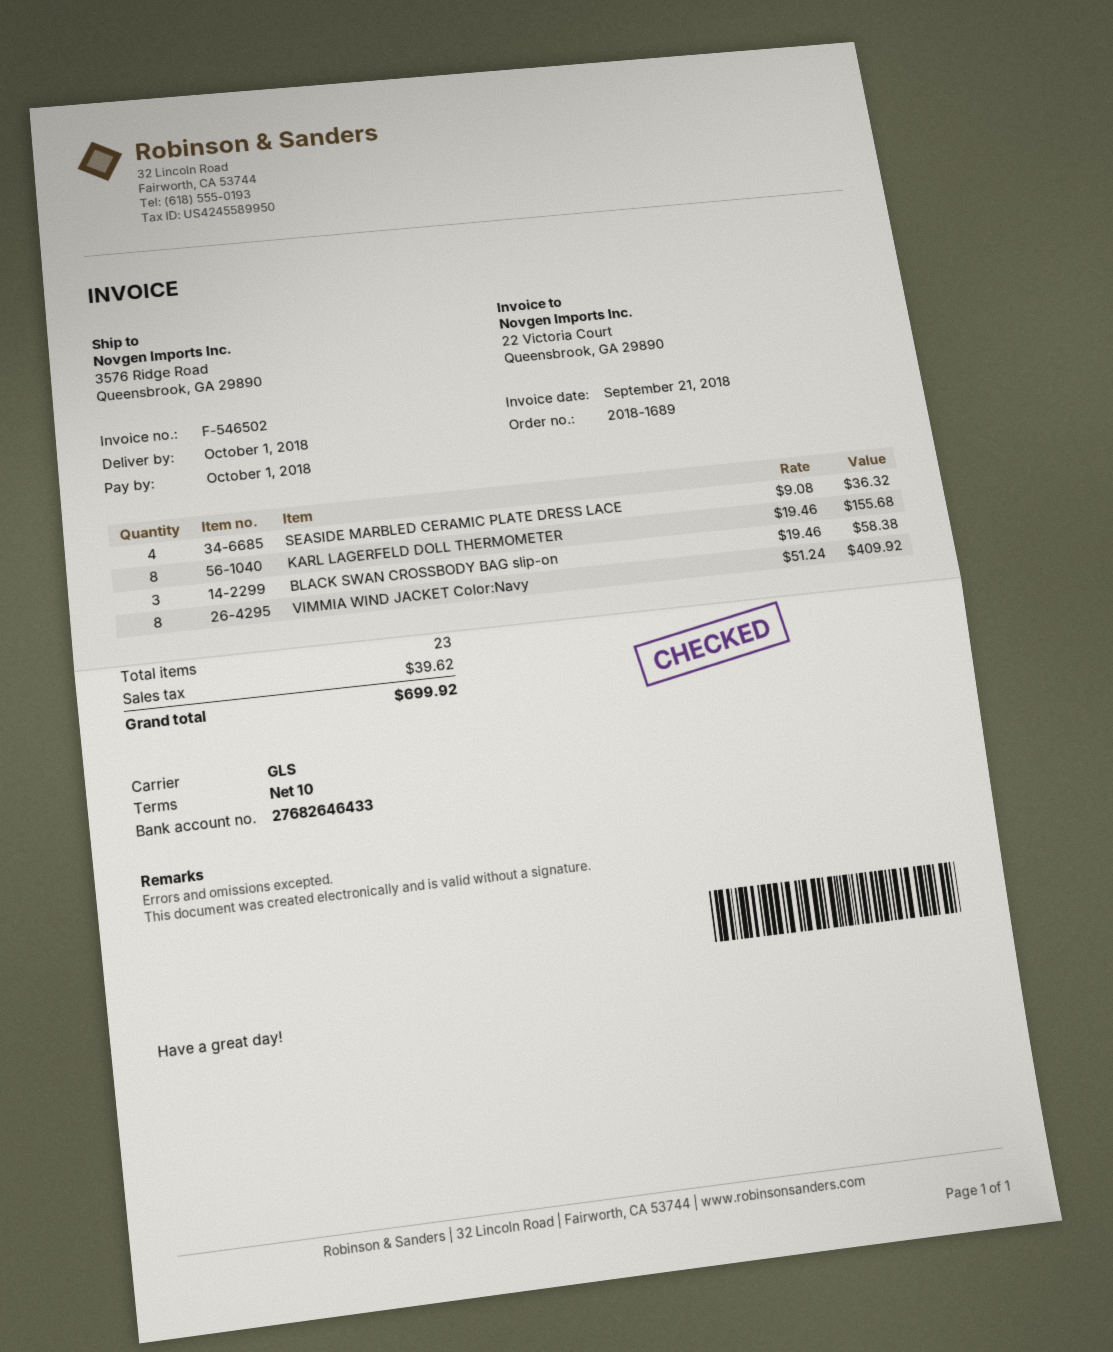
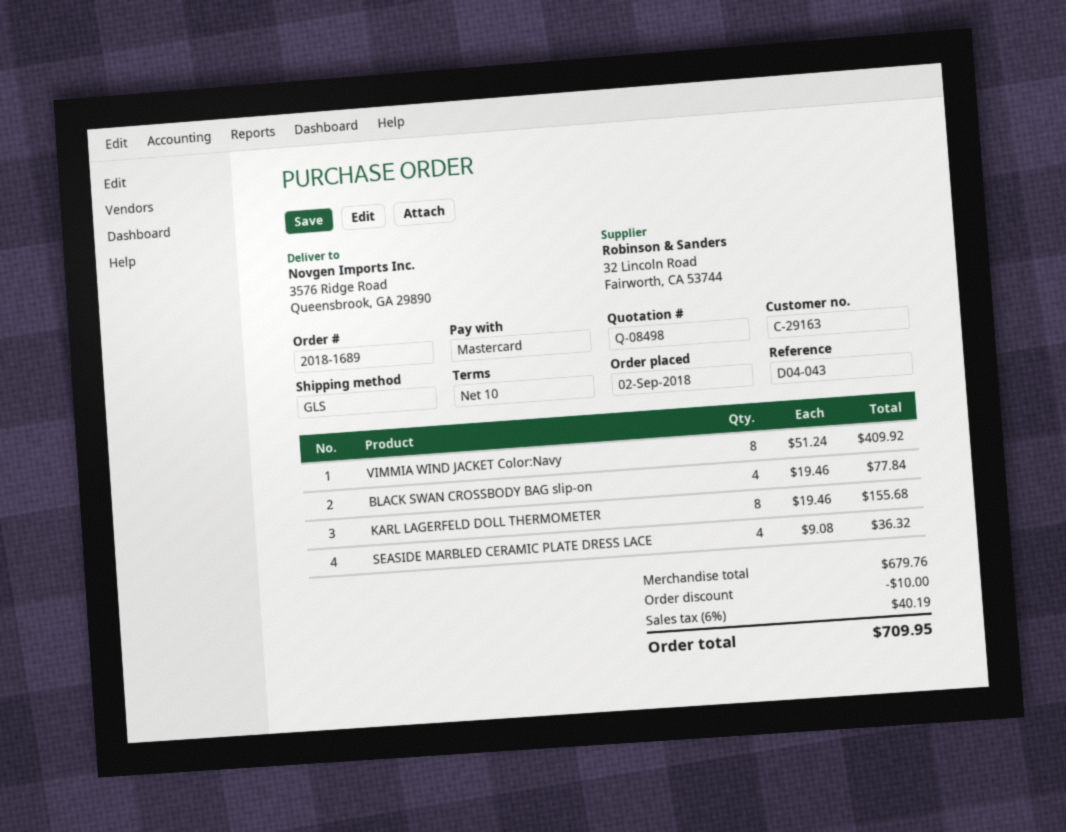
BLACK SWAN CROSSBODY BAG slip-on: 3 x 19.46 = 58.38 -> 4 x 19.46 = 77.84
discount: none -> 10.00
tax: 39.62 -> 40.19
total: 699.92 -> 709.95

